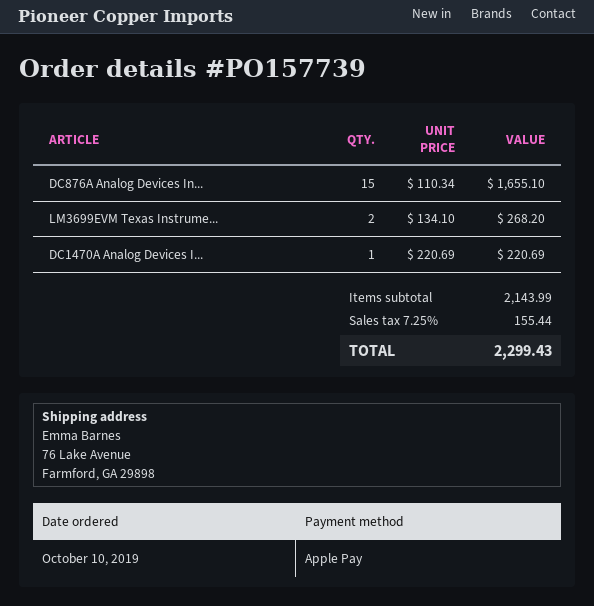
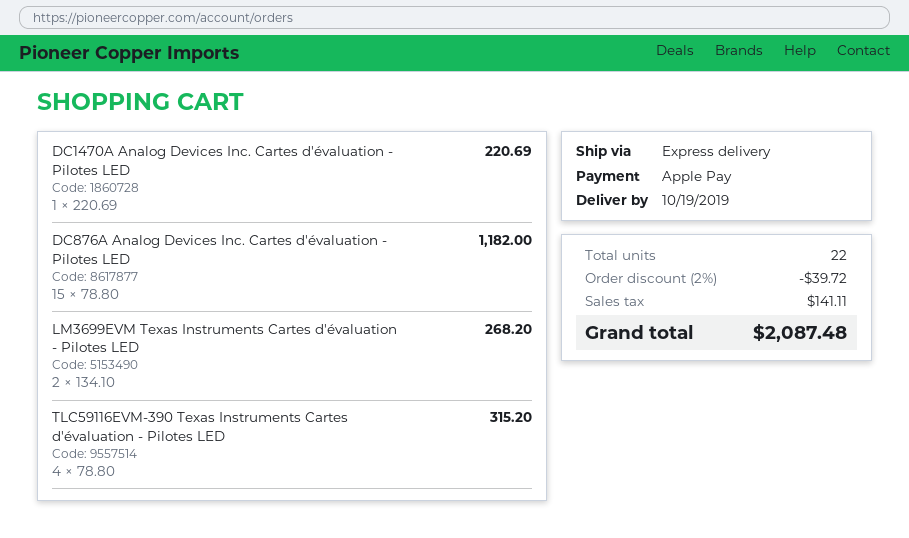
DC876A Analog Devices In...: 15 x 110.34 = 1655.10 -> 15 x 78.80 = 1182.00
TLC59116EVM-390 Texas Instruments Cartes d'évaluation - Pilotes LED: none -> 4 x 78.80 = 315.20
discount: none -> 2% = 39.72
tax: 155.44 -> 141.11
total: 2299.43 -> 2087.48

